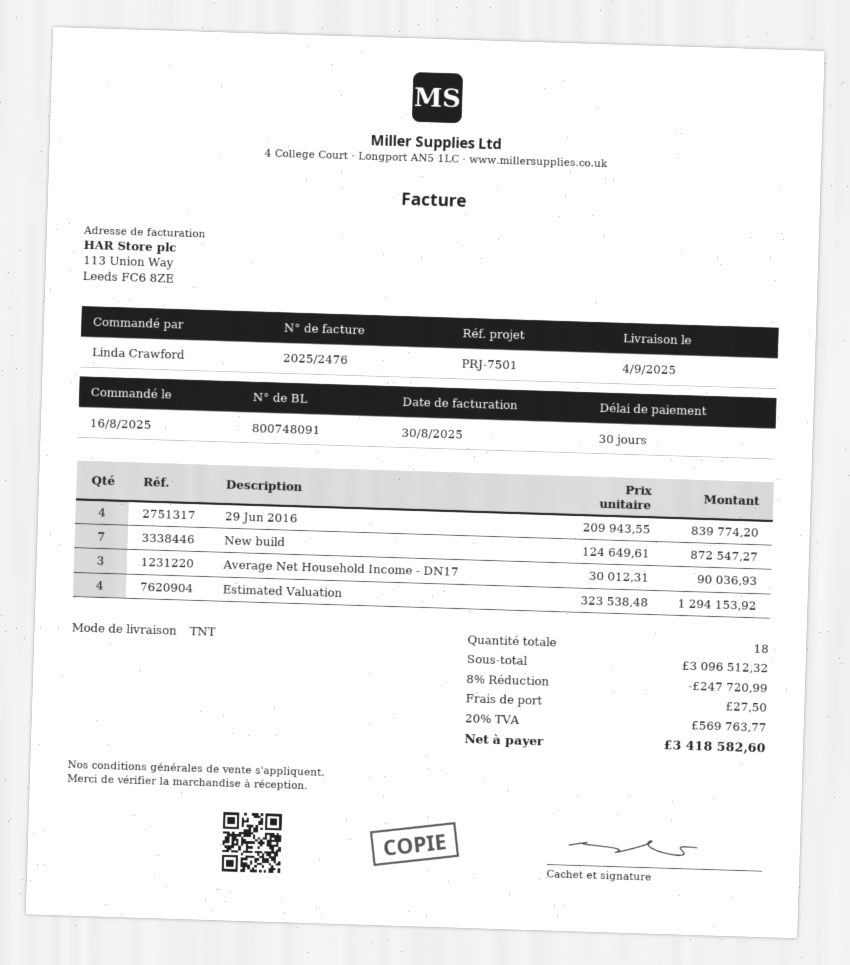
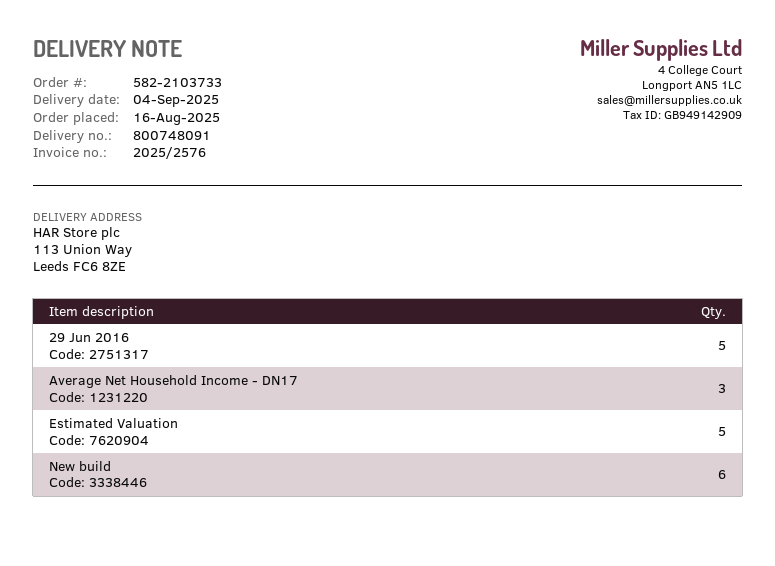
invoice number: 2025/2476 -> 2025/2576
29 Jun 2016: 4 -> 5
New build: 7 -> 6
Estimated Valuation: 4 -> 5

